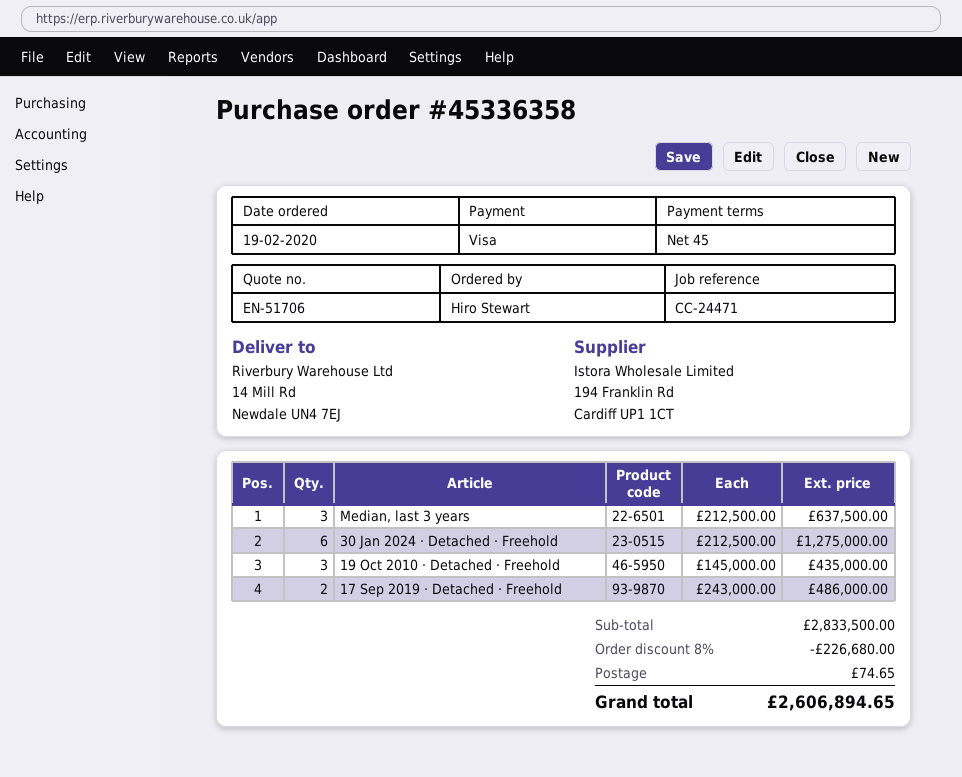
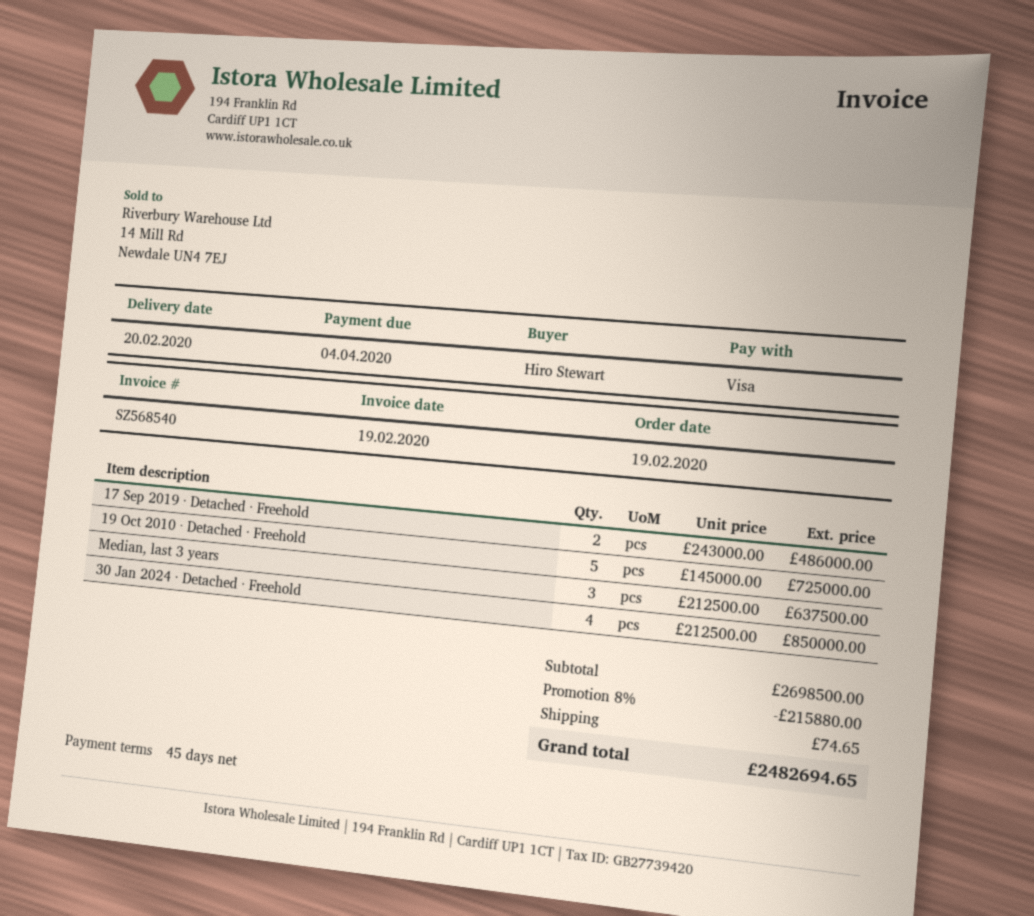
30 Jan 2024 · Detached · Freehold: 6 x 212500.00 = 1275000.00 -> 4 x 212500.00 = 850000.00
19 Oct 2010 · Detached · Freehold: 3 x 145000.00 = 435000.00 -> 5 x 145000.00 = 725000.00
subtotal: 2833500.00 -> 2698500.00
discount: 8% = 226680.00 -> 8% = 215880.00
total: 2606894.65 -> 2482694.65

